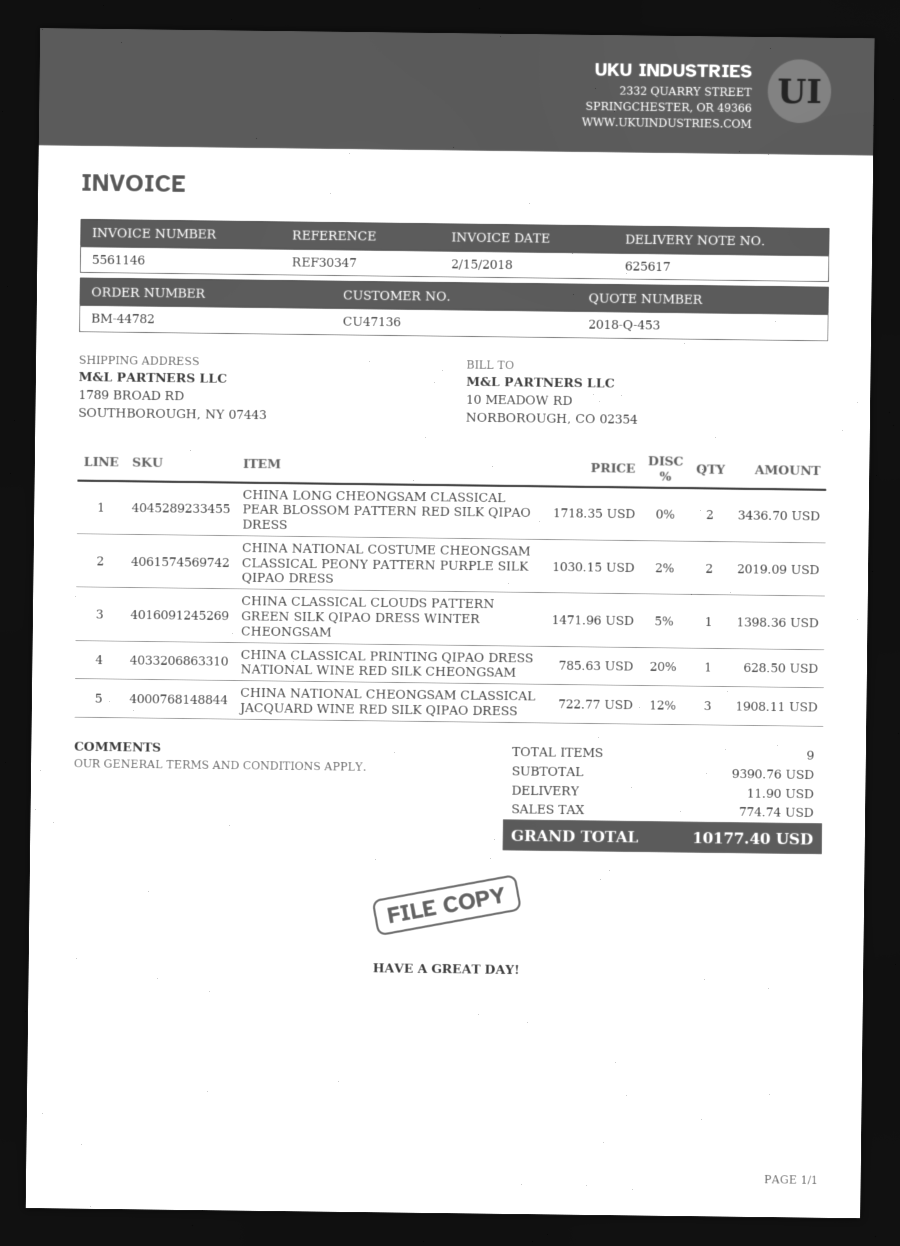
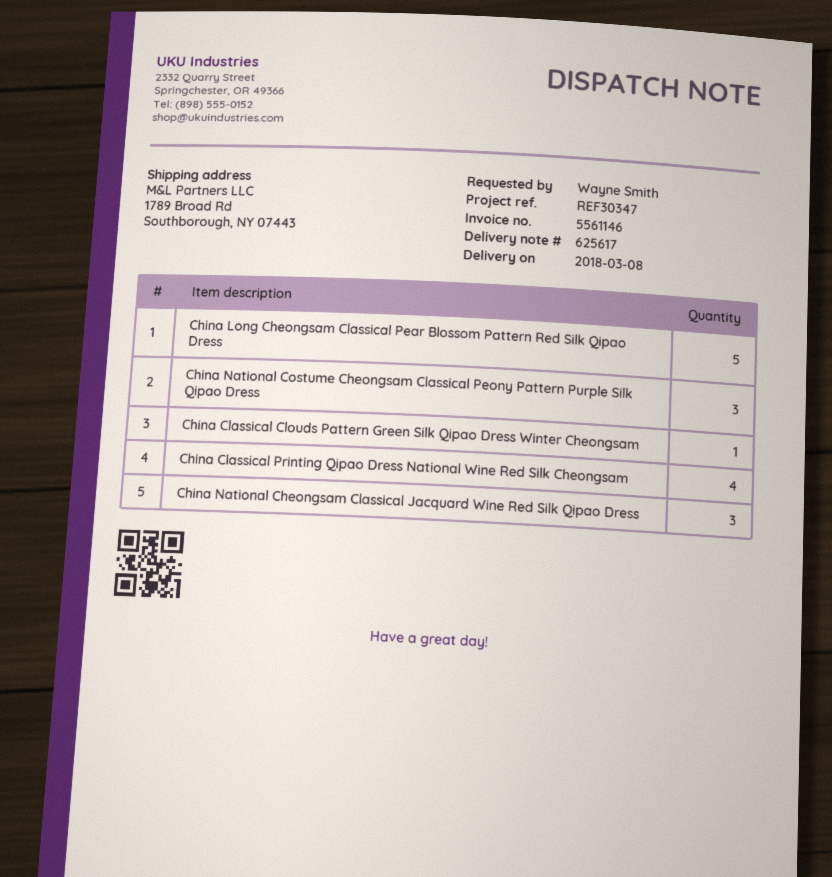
CHINA LONG CHEONGSAM CLASSICAL PEAR BLOSSOM PATTERN RED SILK QIPAO DRESS: 2 -> 5
CHINA NATIONAL COSTUME CHEONGSAM CLASSICAL PEONY PATTERN PURPLE SILK QIPAO DRESS: 2 -> 3
CHINA CLASSICAL PRINTING QIPAO DRESS NATIONAL WINE RED SILK CHEONGSAM: 1 -> 4

